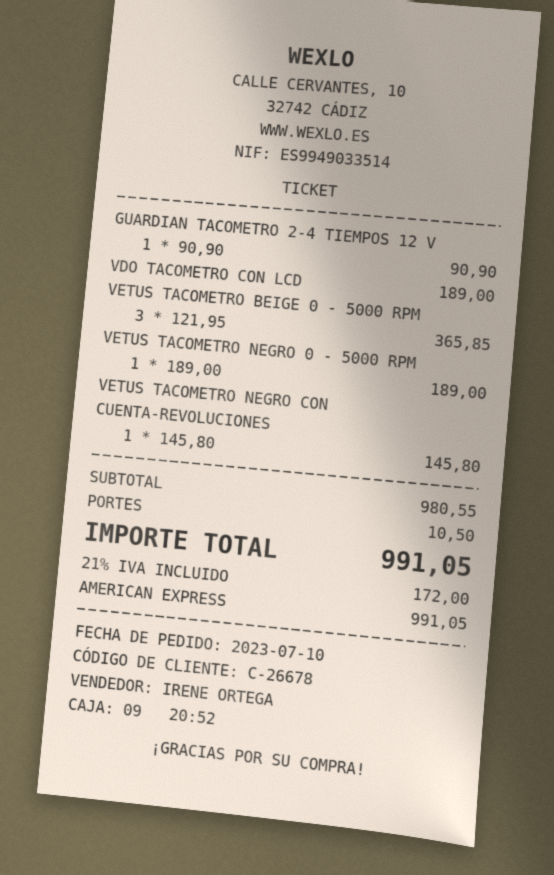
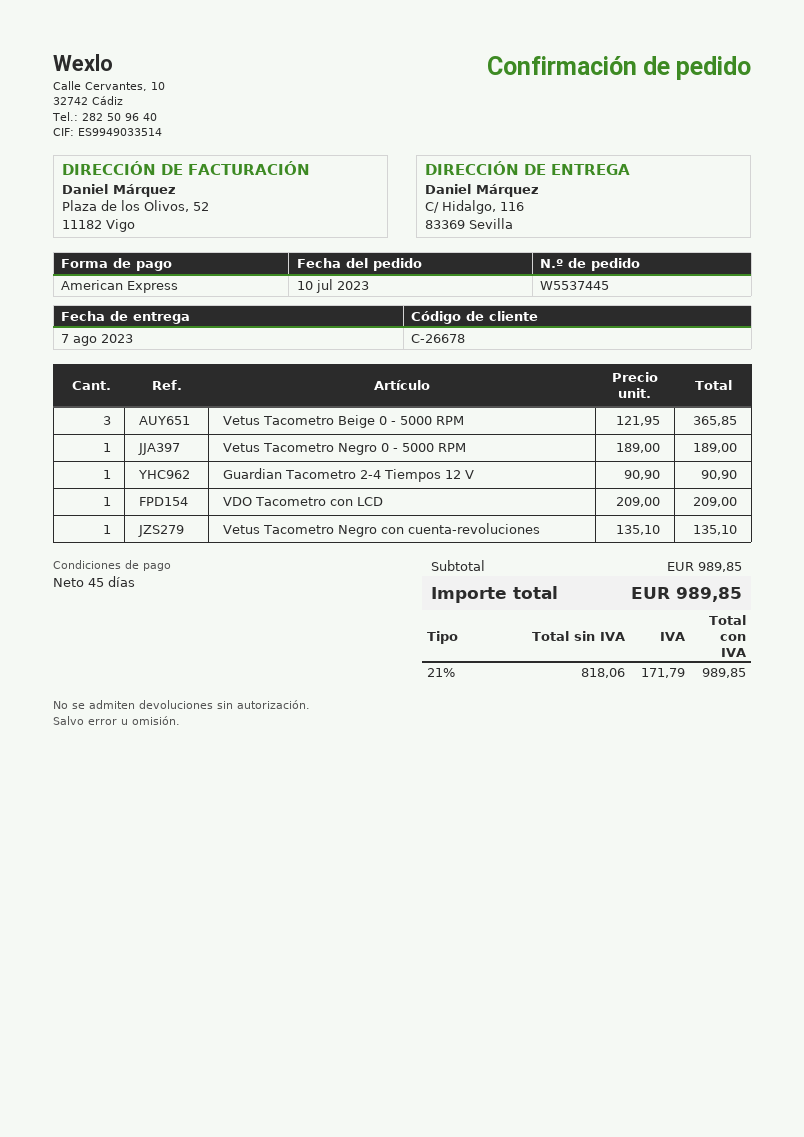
VDO TACOMETRO CON LCD: 1 x 189.00 = 189.00 -> 1 x 209.00 = 209.00
VETUS TACOMETRO NEGRO CON CUENTA-REVOLUCIONES: 1 x 145.80 = 145.80 -> 1 x 135.10 = 135.10
subtotal: 980.55 -> 989.85
shipping: 10.50 -> none
tax: 21% = 172.00 -> 21% = 171.79
total: 991.05 -> 989.85

